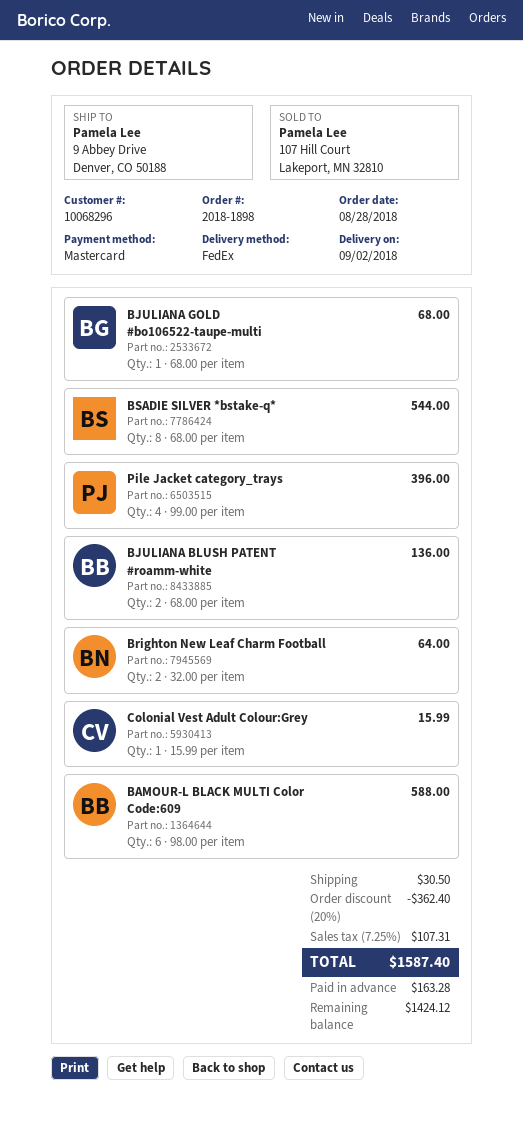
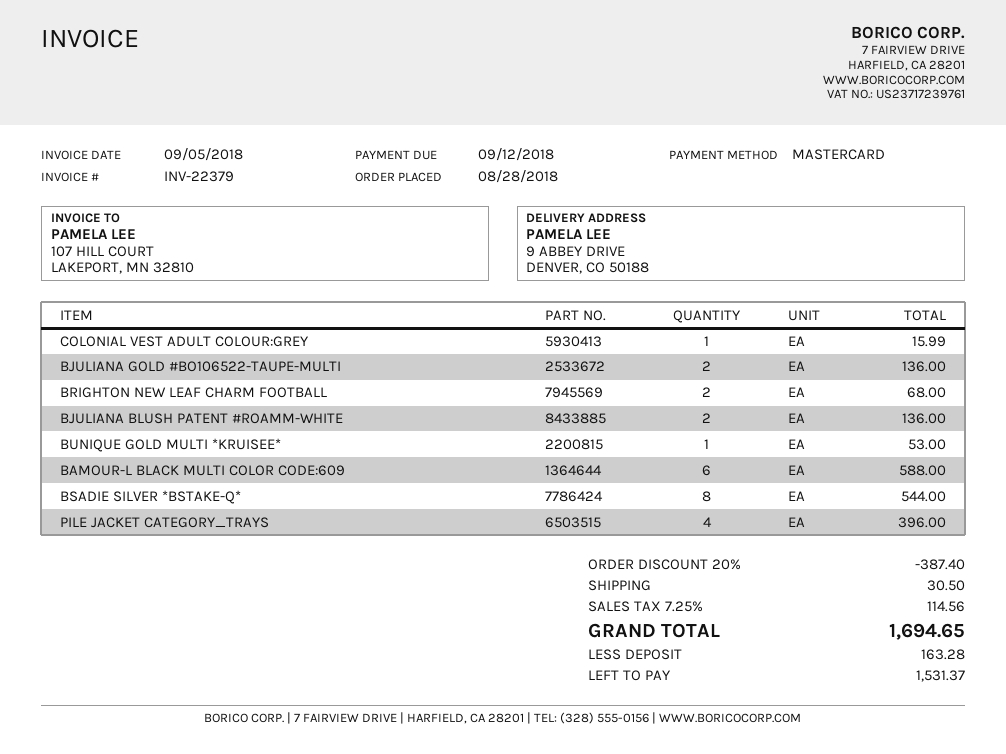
BJULIANA GOLD #bo106522-taupe-multi: 1 for 68.00 -> 2 for 136.00
Brighton New Leaf Charm Football: 2 for 64.00 -> 2 for 68.00
BUNIQUE GOLD MULTI *KRUISEE*: none -> 1 for 53.00
discount: 20% = 362.40 -> 20% = 387.40
tax: 7.25% = 107.31 -> 7.25% = 114.56
total: 1587.40 -> 1694.65
balance: 1424.12 -> 1531.37

